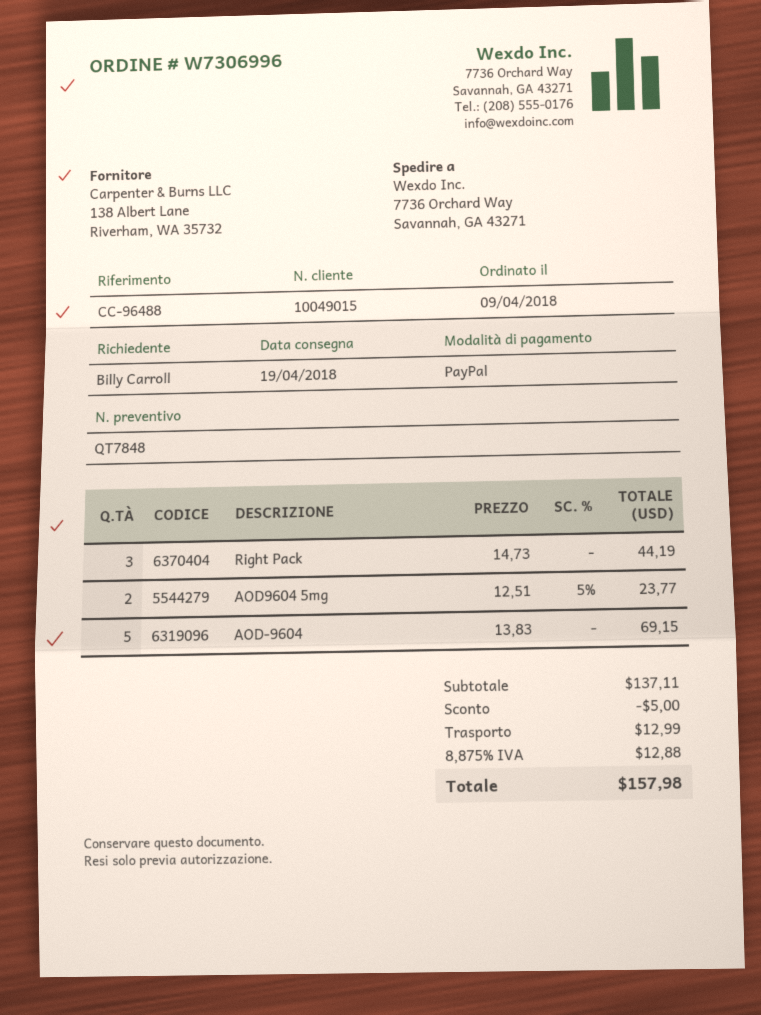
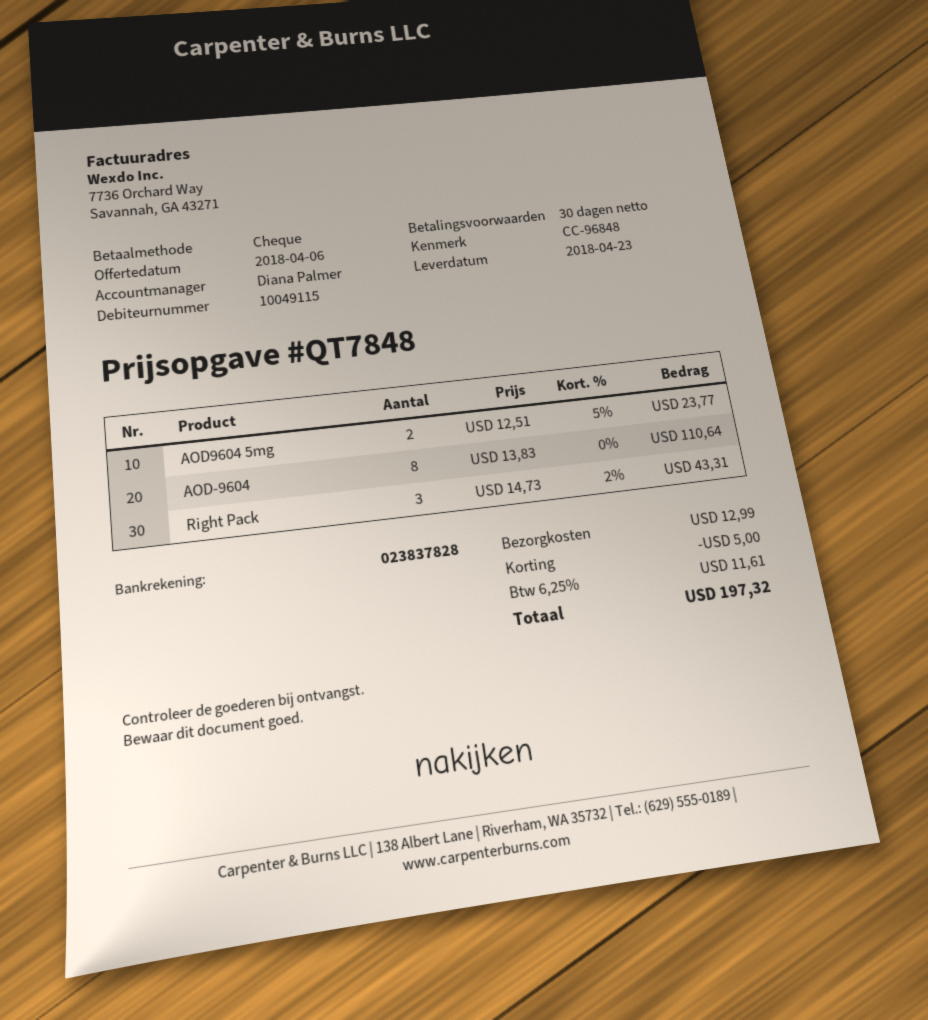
delivery date: 2018-04-19 -> 2018-04-23
customer number: 10049015 -> 10049115
reference: CC-96488 -> CC-96848
payment method: PayPal -> cheque
Right Pack: 3 x 14.73 = 44.19 -> 3 x 14.73 - 2% = 43.31
AOD-9604: 5 x 13.83 = 69.15 -> 8 x 13.83 = 110.64
tax: 8.875% = 12.88 -> 6.25% = 11.61
total: 157.98 -> 197.32

